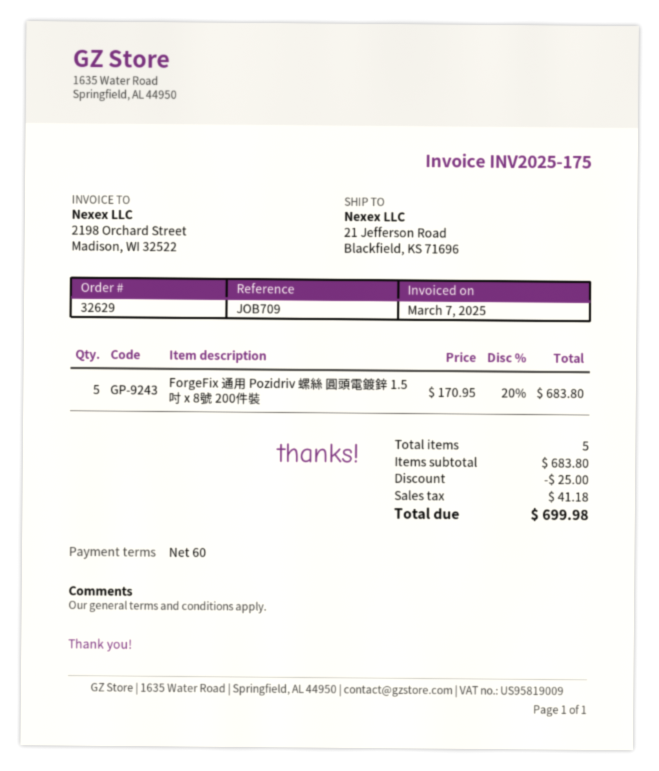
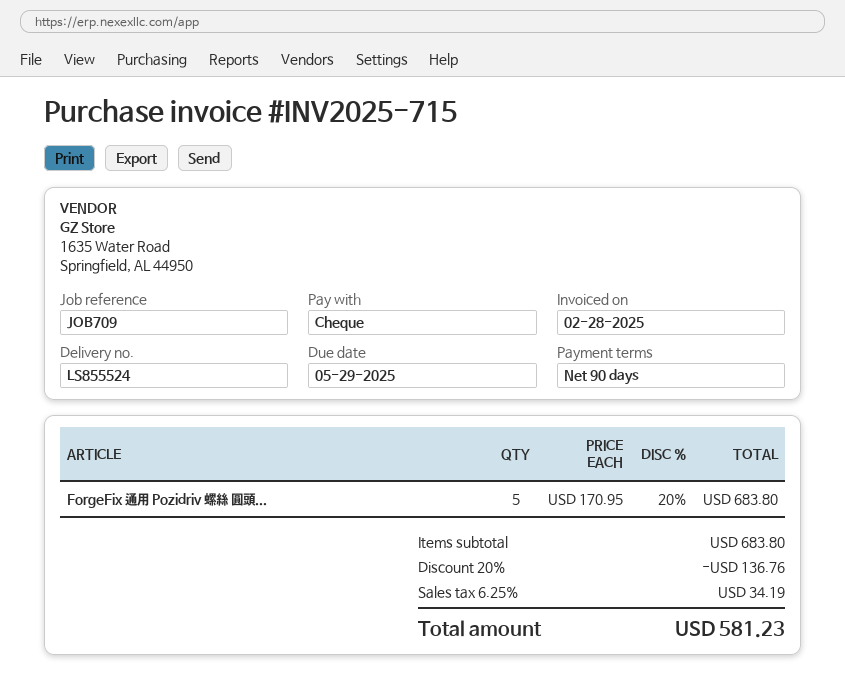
invoice number: INV2025-175 -> INV2025-715
invoice date: 2025-03-07 -> 2025-02-28
payment terms: 60 days -> 90 days
discount: 25.00 -> 136.76
tax: 41.18 -> 34.19
total: 699.98 -> 581.23

